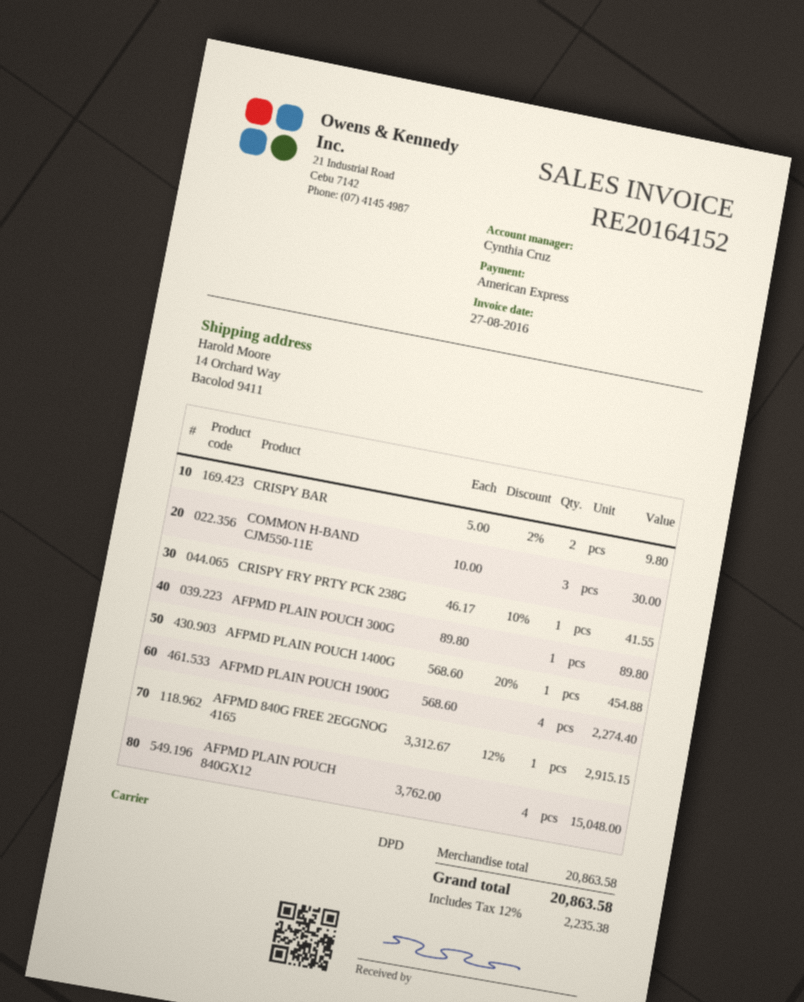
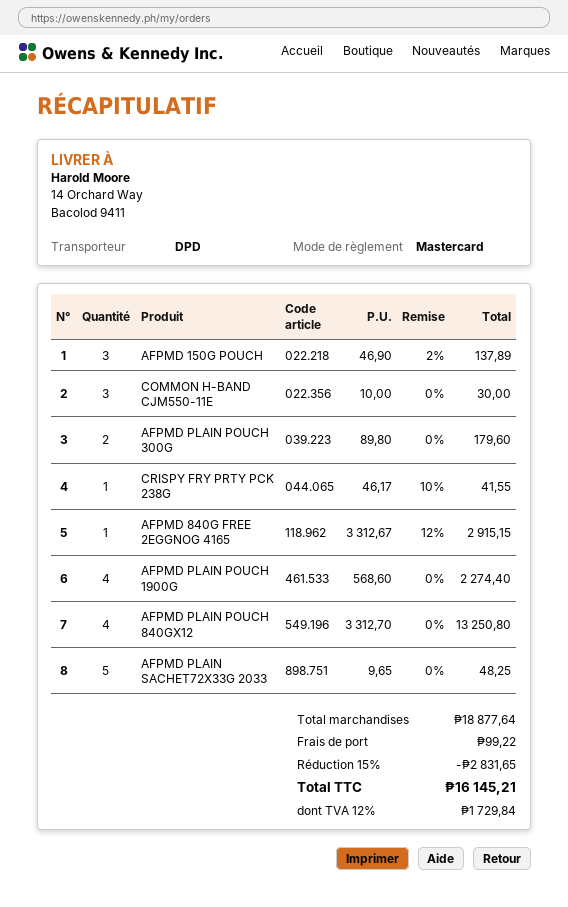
payment method: American Express -> Mastercard
CRISPY BAR: 2 x 5.00 - 2% = 9.80 -> none
AFPMD PLAIN POUCH 300G: 1 x 89.80 = 89.80 -> 2 x 89.80 = 179.60
AFPMD PLAIN POUCH 1400G: 1 x 568.60 - 20% = 454.88 -> none
AFPMD PLAIN POUCH 840GX12: 4 x 3762.00 = 15048.00 -> 4 x 3312.70 = 13250.80
AFPMD 150G POUCH: none -> 3 x 46.90 - 2% = 137.89
AFPMD PLAIN SACHET72X33G 2033: none -> 5 x 9.65 = 48.25
subtotal: 20863.58 -> 18877.64
discount: none -> 15% = 2831.65
shipping: none -> 99.22
tax: 12% = 2235.38 -> 12% = 1729.84
total: 20863.58 -> 16145.21

